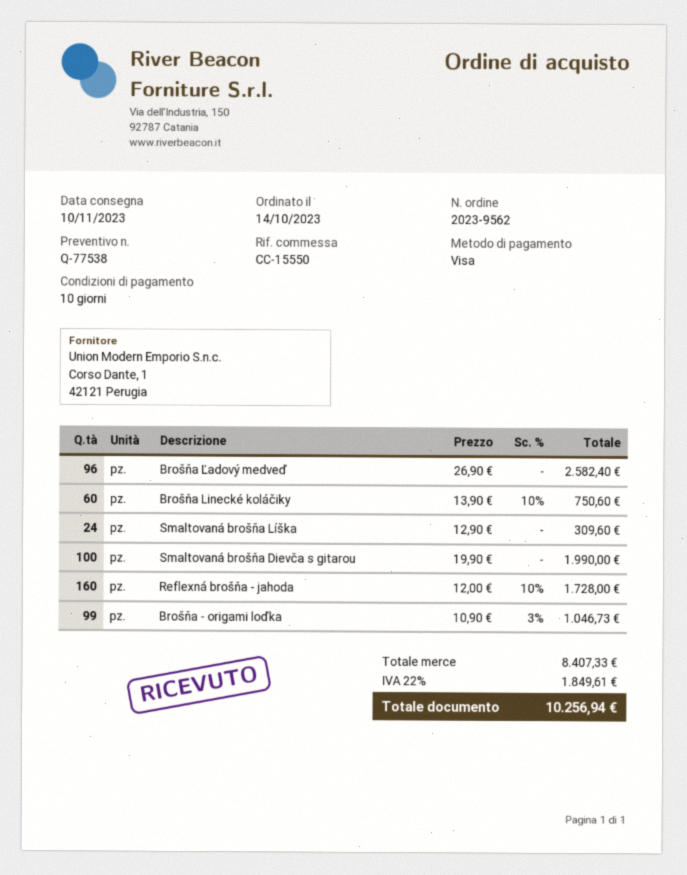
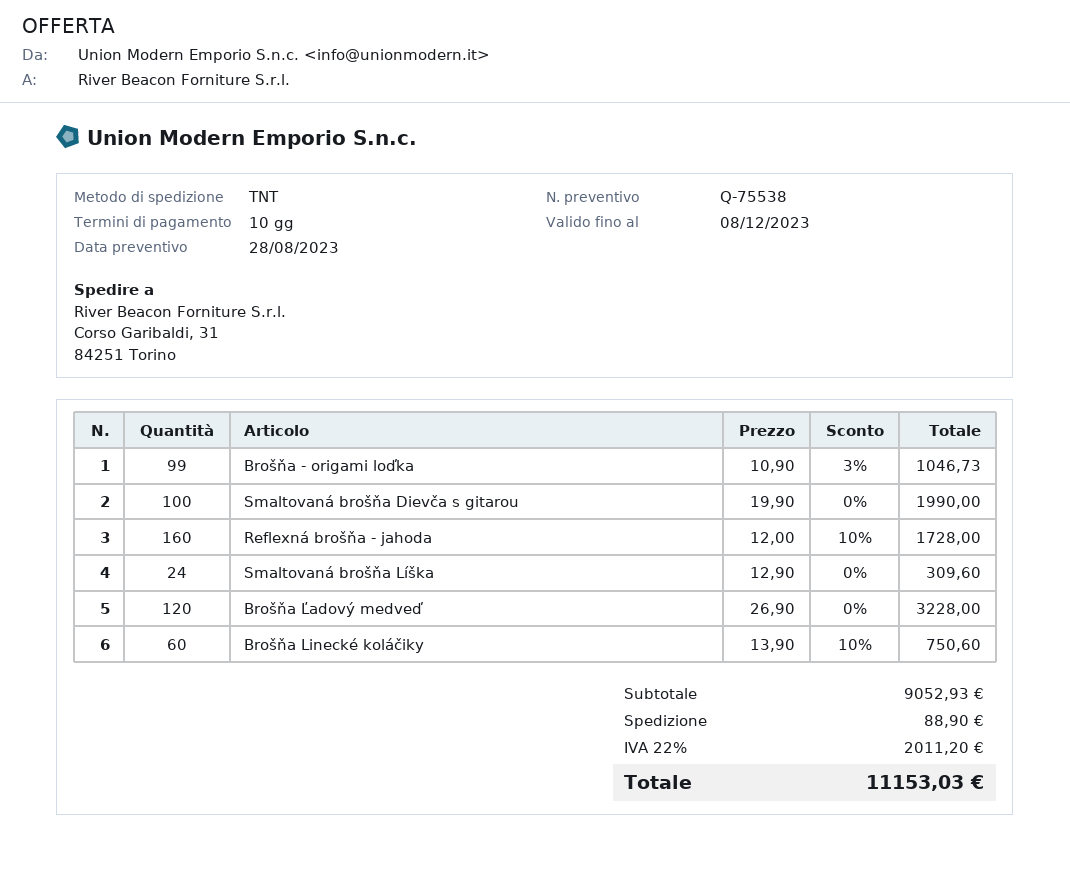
quote number: Q-77538 -> Q-75538
Brošňa Ľadový medveď: 96 x 26.90 = 2582.40 -> 120 x 26.90 = 3228.00
subtotal: 8407.33 -> 9052.93
shipping: none -> 88.90
tax: 22% = 1849.61 -> 22% = 2011.20
total: 10256.94 -> 11153.03

